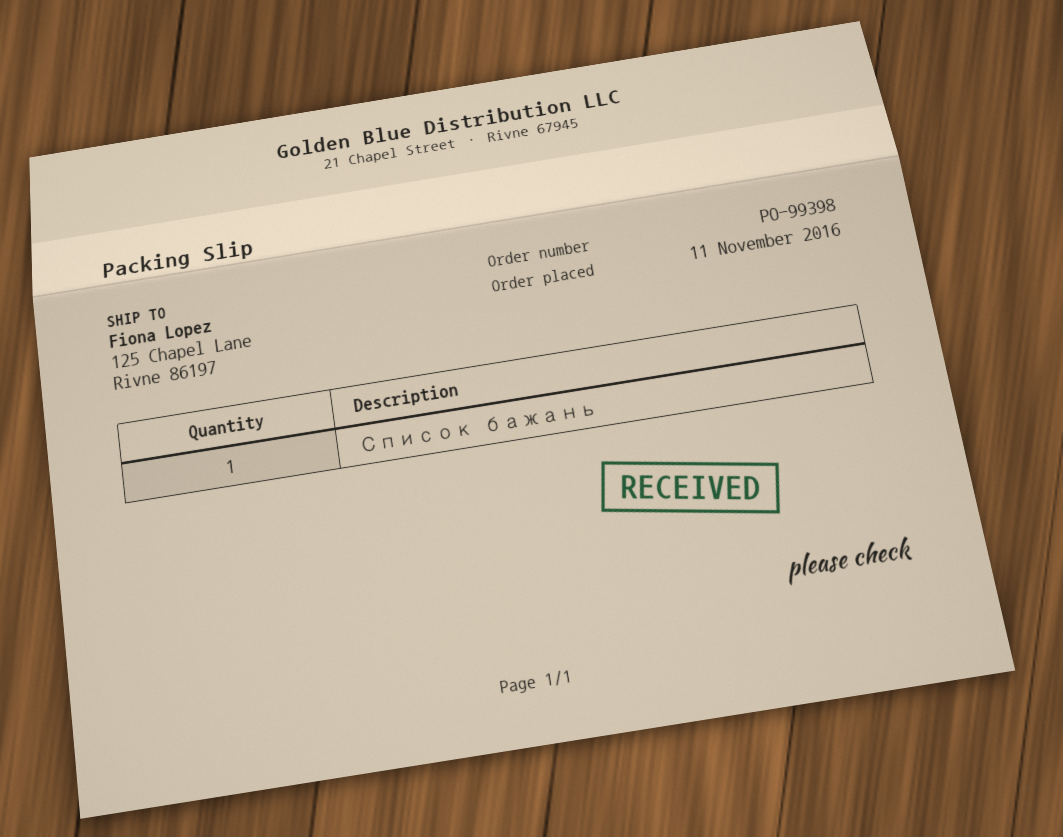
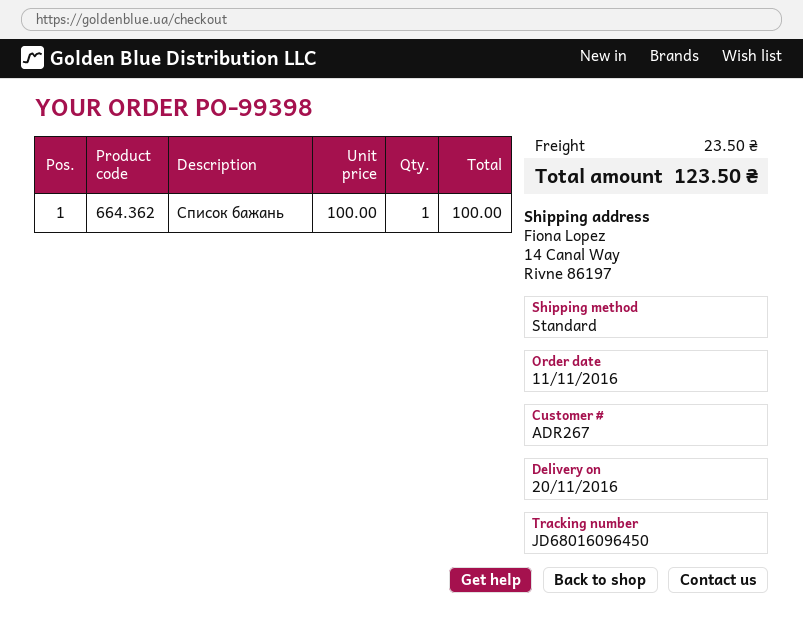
ship to: 125 Chapel Lane, Rivne 86197 -> 14 Canal Way, Rivne 86197

